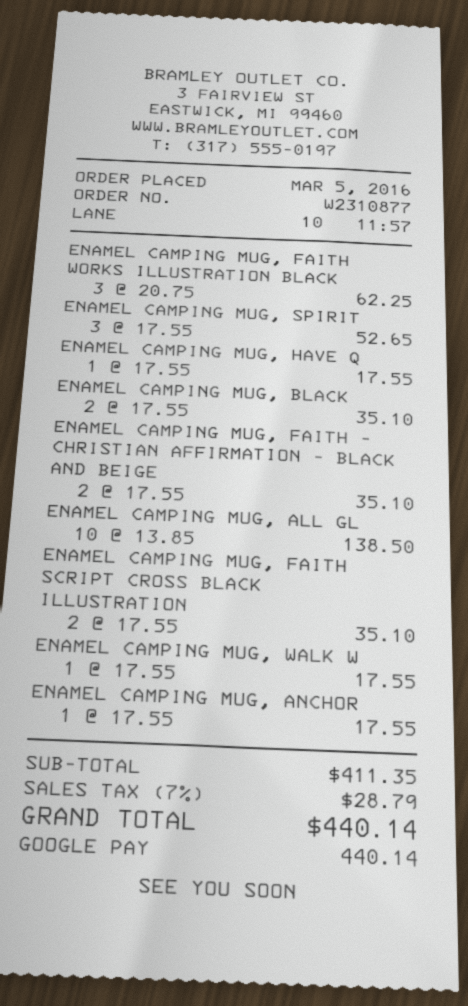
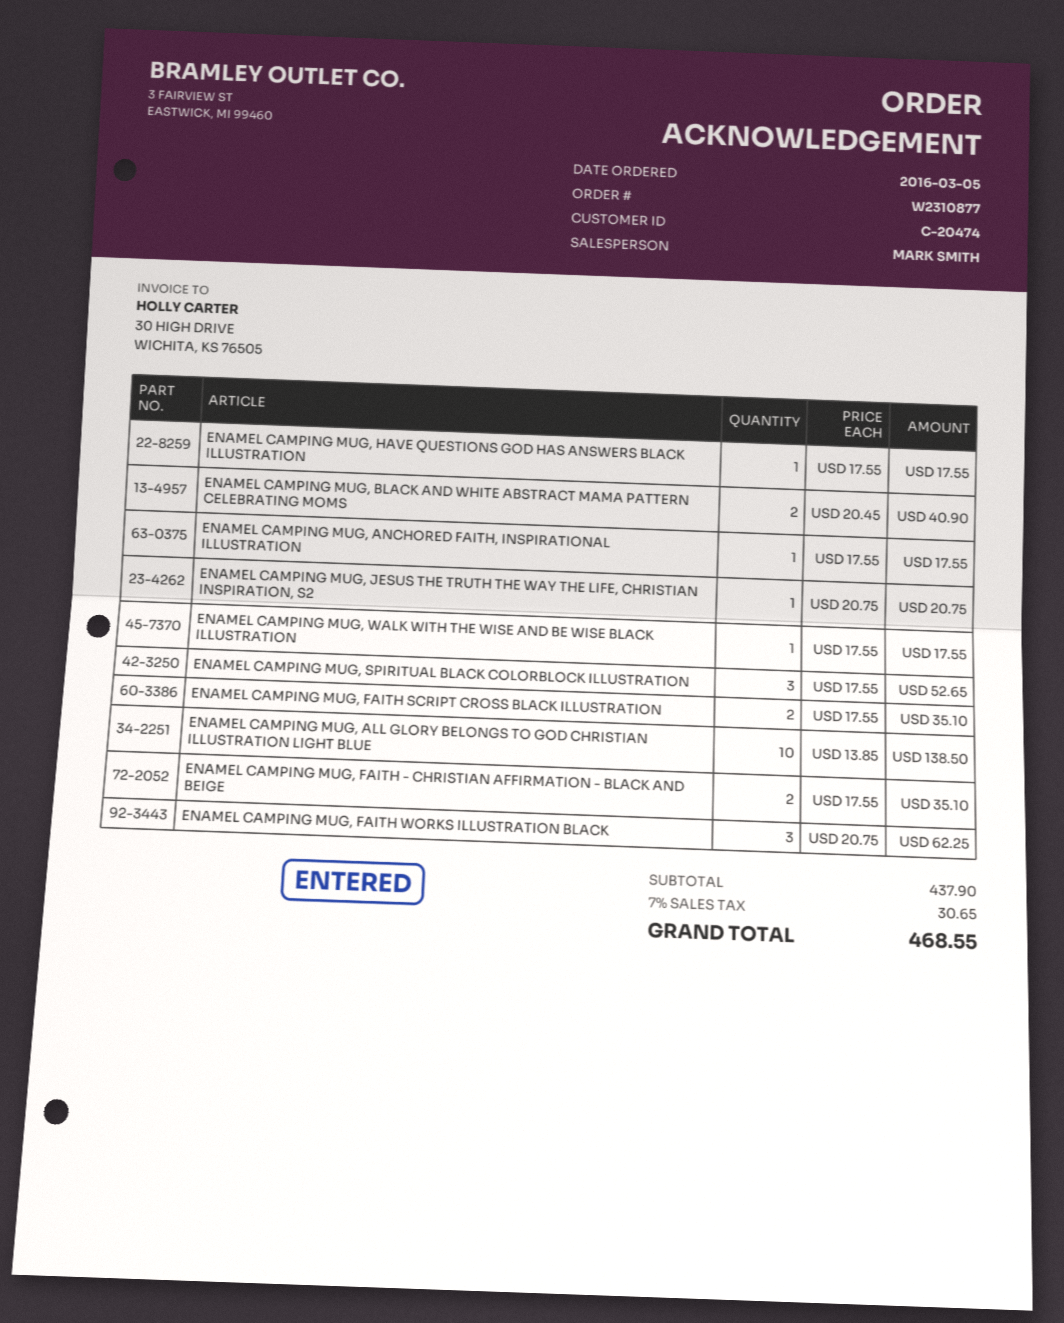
ENAMEL CAMPING MUG, BLACK: 2 x 17.55 = 35.10 -> 2 x 20.45 = 40.90
ENAMEL CAMPING MUG, JESUS THE TRUTH THE WAY THE LIFE, CHRISTIAN INSPIRATION, S2: none -> 1 x 20.75 = 20.75
subtotal: 411.35 -> 437.90
tax: 7% = 28.79 -> 7% = 30.65
total: 440.14 -> 468.55

